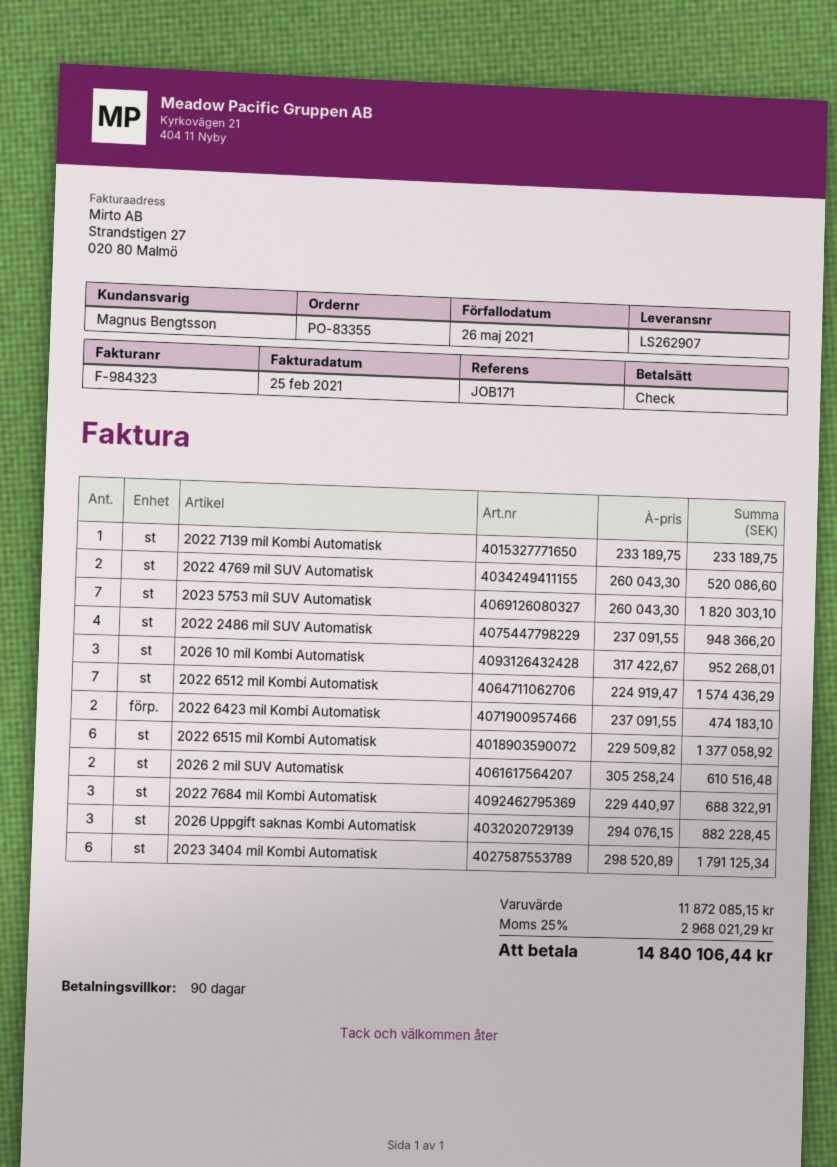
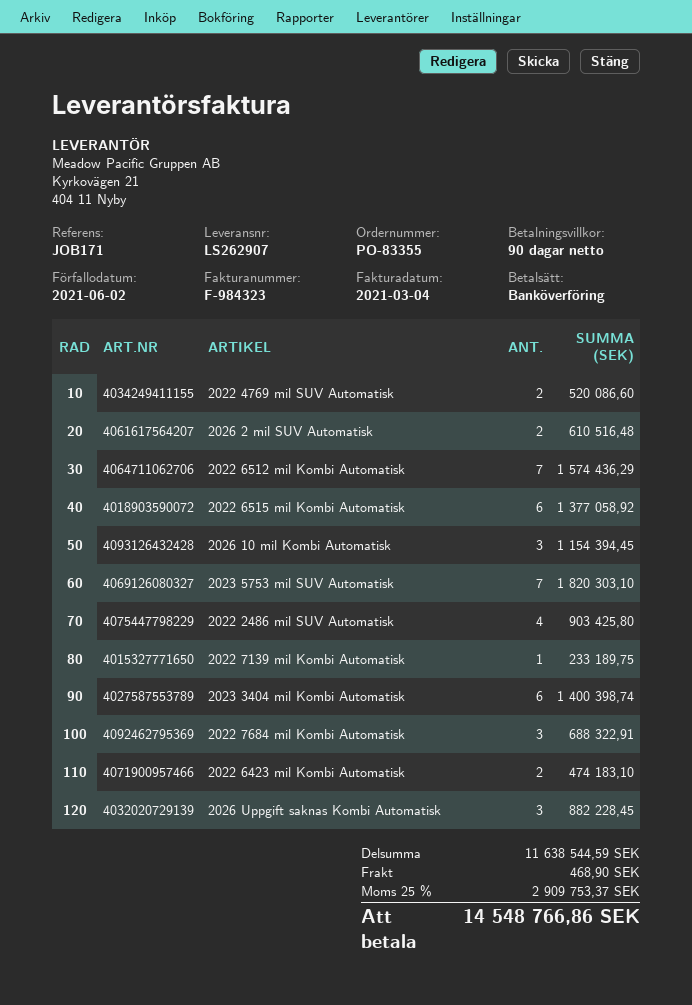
invoice date: 2021-02-25 -> 2021-03-04
due date: 2021-05-26 -> 2021-06-02
payment method: cheque -> bank transfer
2022 2486 mil SUV Automatisk: 4 for 948366.20 -> 4 for 903425.80
2026 10 mil Kombi Automatisk: 3 for 952268.01 -> 3 for 1154394.45
2023 3404 mil Kombi Automatisk: 6 for 1791125.34 -> 6 for 1400398.74
subtotal: 11872085.15 -> 11638544.59
shipping: none -> 468.90
tax: 25% = 2968021.29 -> 25% = 2909753.37
total: 14840106.44 -> 14548766.86

